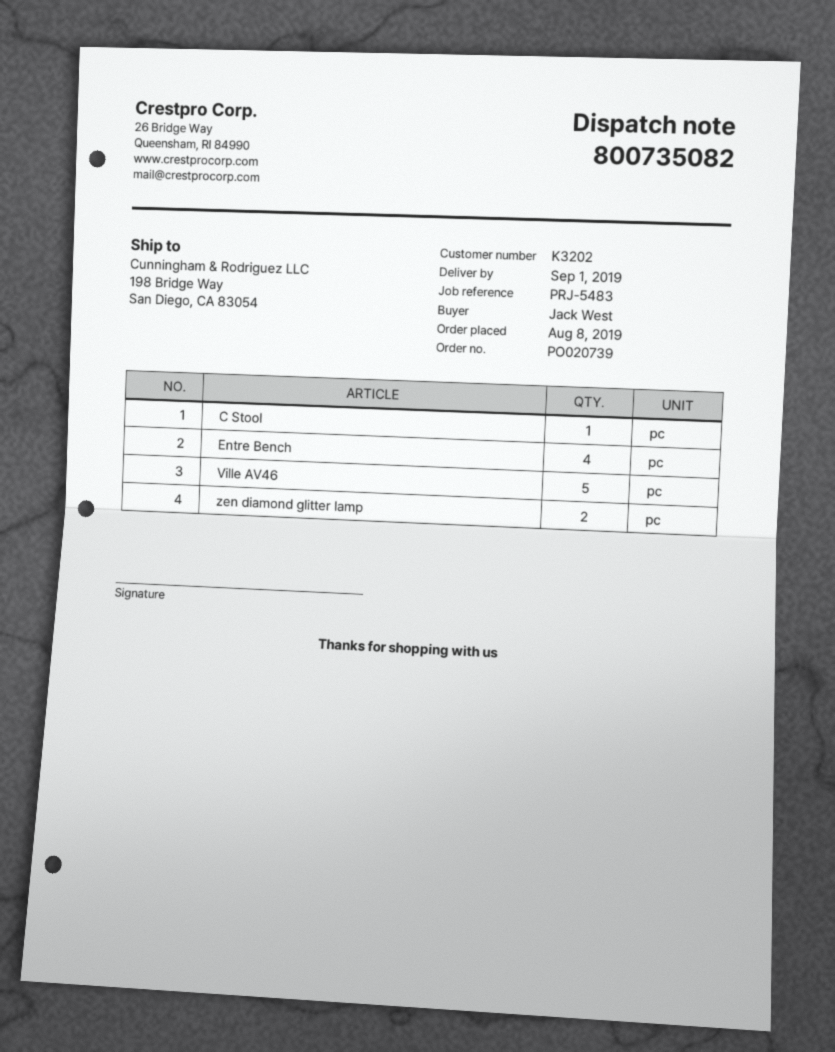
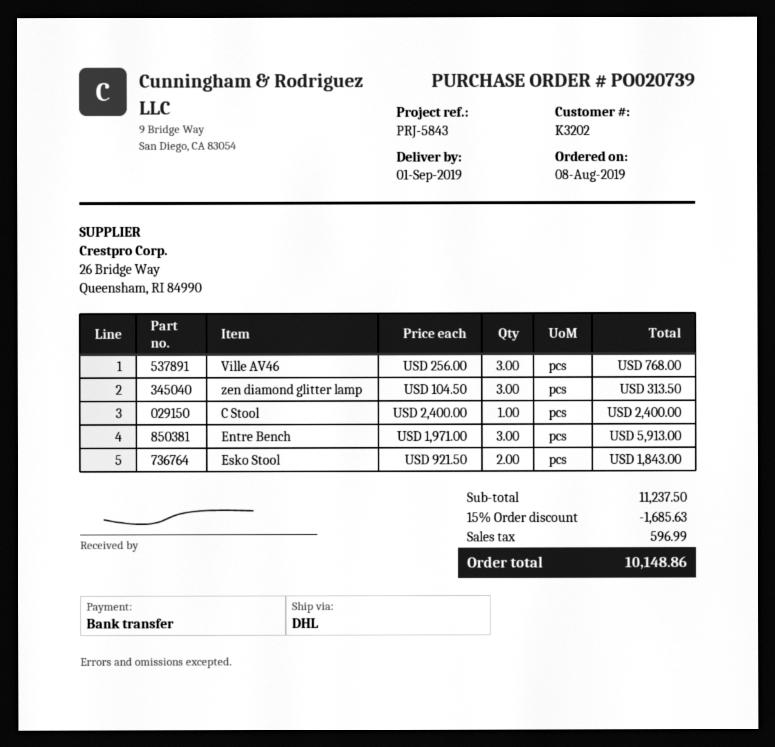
reference: PRJ-5483 -> PRJ-5843
Entre Bench: 4 -> 3
Ville AV46: 5 -> 3
zen diamond glitter lamp: 2 -> 3
Esko Stool: none -> 2

